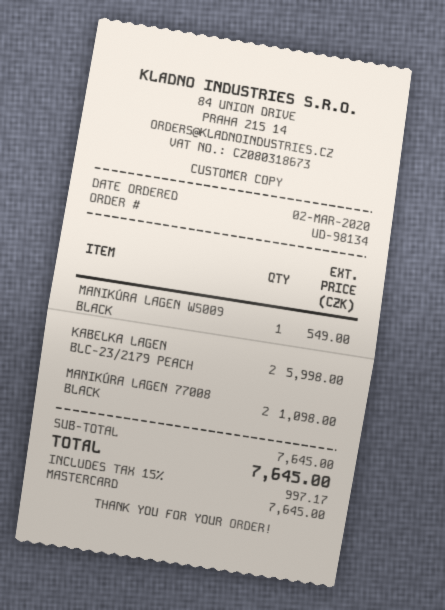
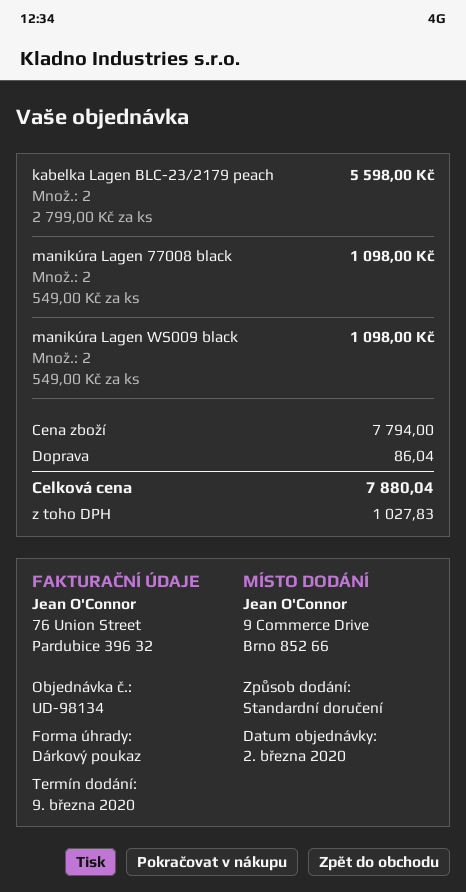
payment method: Mastercard -> gift card
MANIKÚRA LAGEN WS009 BLACK: 1 for 549.00 -> 2 for 1098.00
KABELKA LAGEN BLC-23/2179 PEACH: 2 for 5998.00 -> 2 for 5598.00
subtotal: 7645.00 -> 7794.00
shipping: none -> 86.04
tax: 997.17 -> 1027.83
total: 7645.00 -> 7880.04

